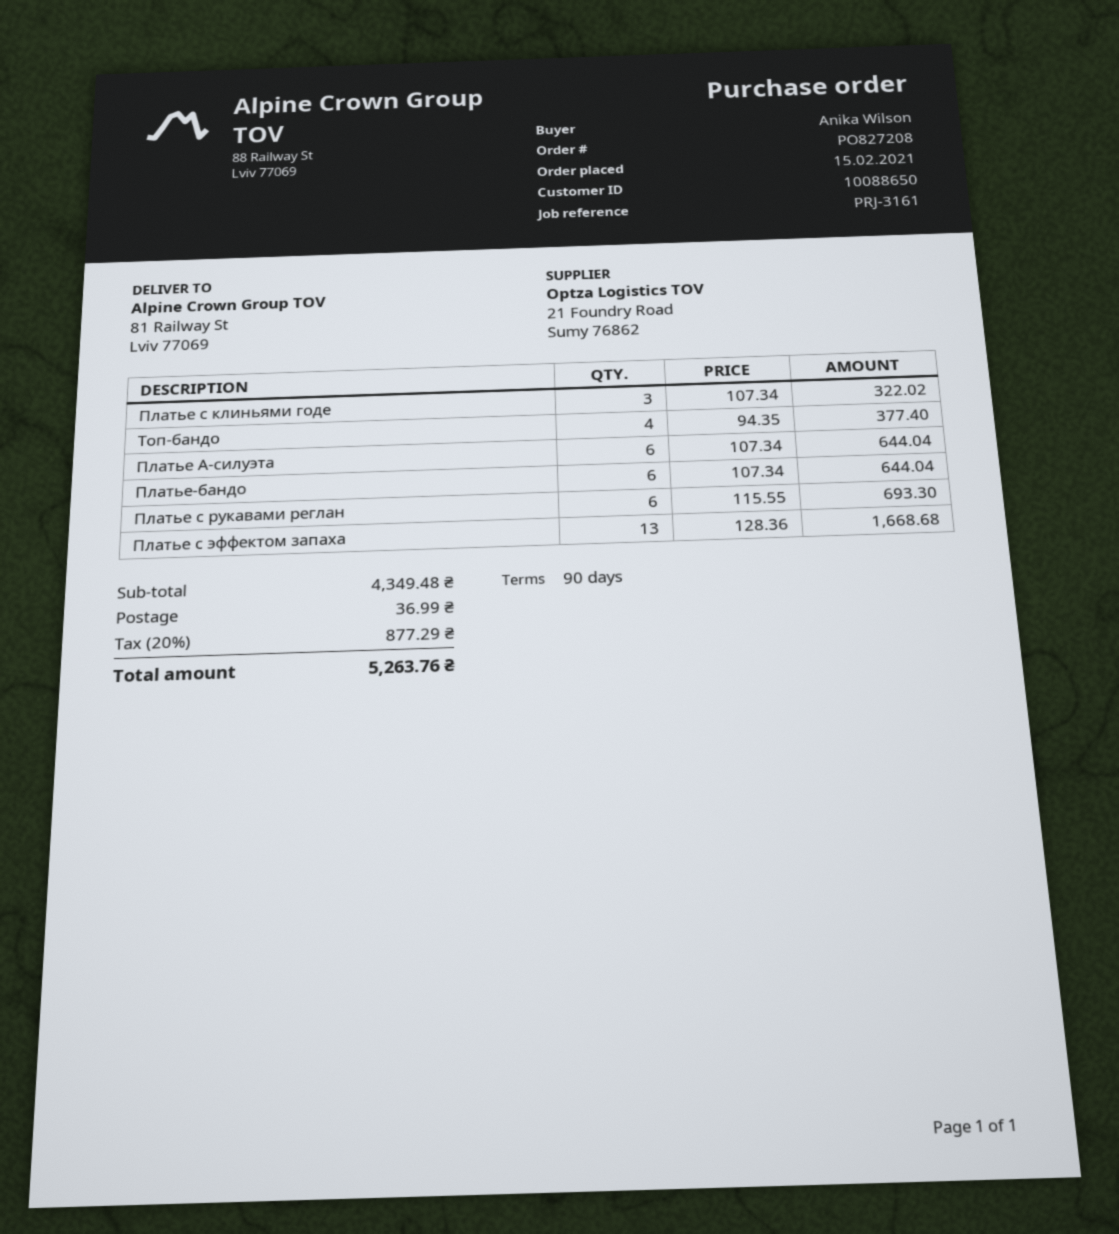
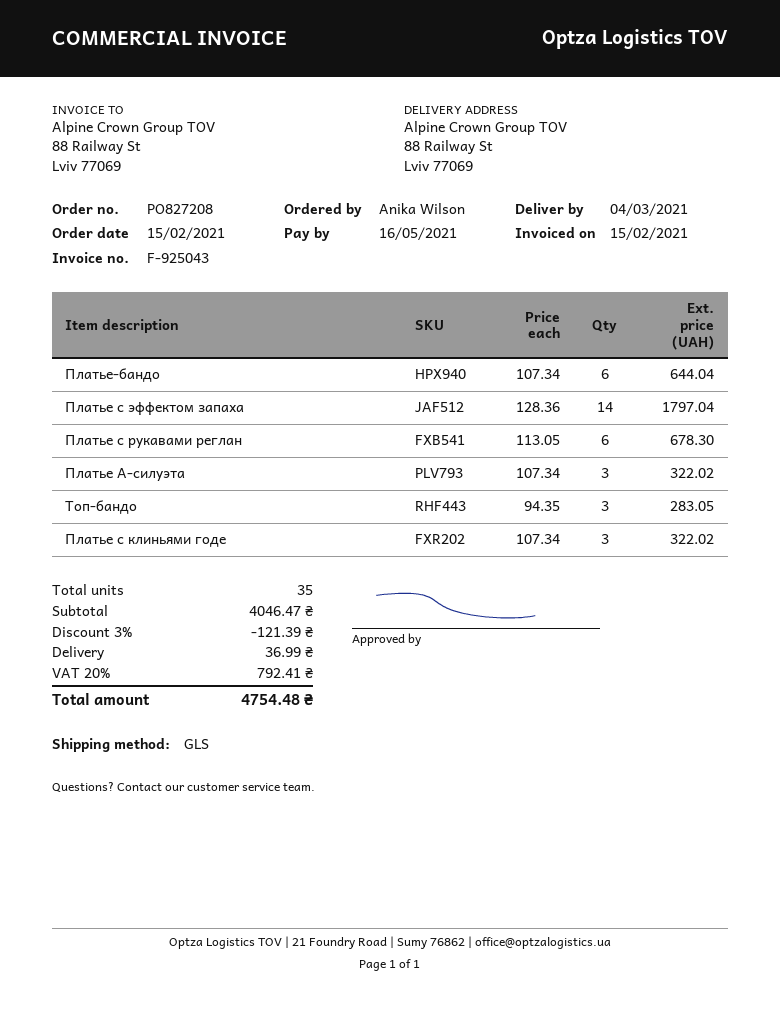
ship to: 81 Railway St, Lviv 77069 -> 88 Railway St, Lviv 77069
Топ-бандо: 4 x 94.35 = 377.40 -> 3 x 94.35 = 283.05
Платье А-силуэта: 6 x 107.34 = 644.04 -> 3 x 107.34 = 322.02
Платье с рукавами реглан: 6 x 115.55 = 693.30 -> 6 x 113.05 = 678.30
Платье с эффектом запаха: 13 x 128.36 = 1668.68 -> 14 x 128.36 = 1797.04
subtotal: 4349.48 -> 4046.47
discount: none -> 3% = 121.39
tax: 20% = 877.29 -> 20% = 792.41
total: 5263.76 -> 4754.48

